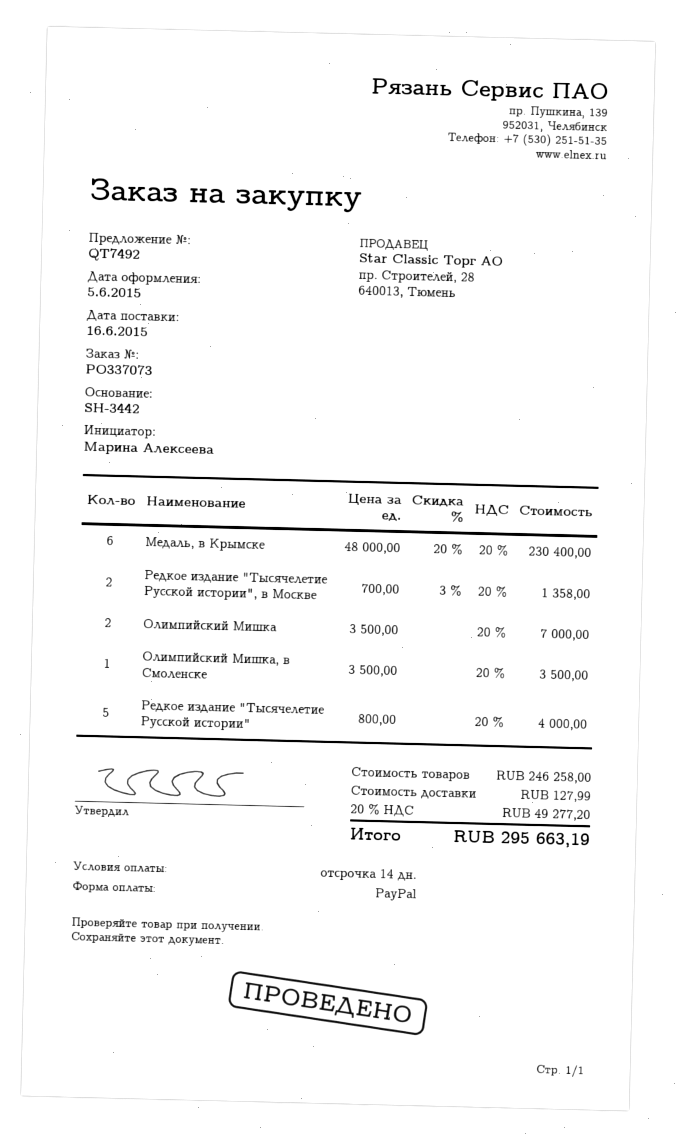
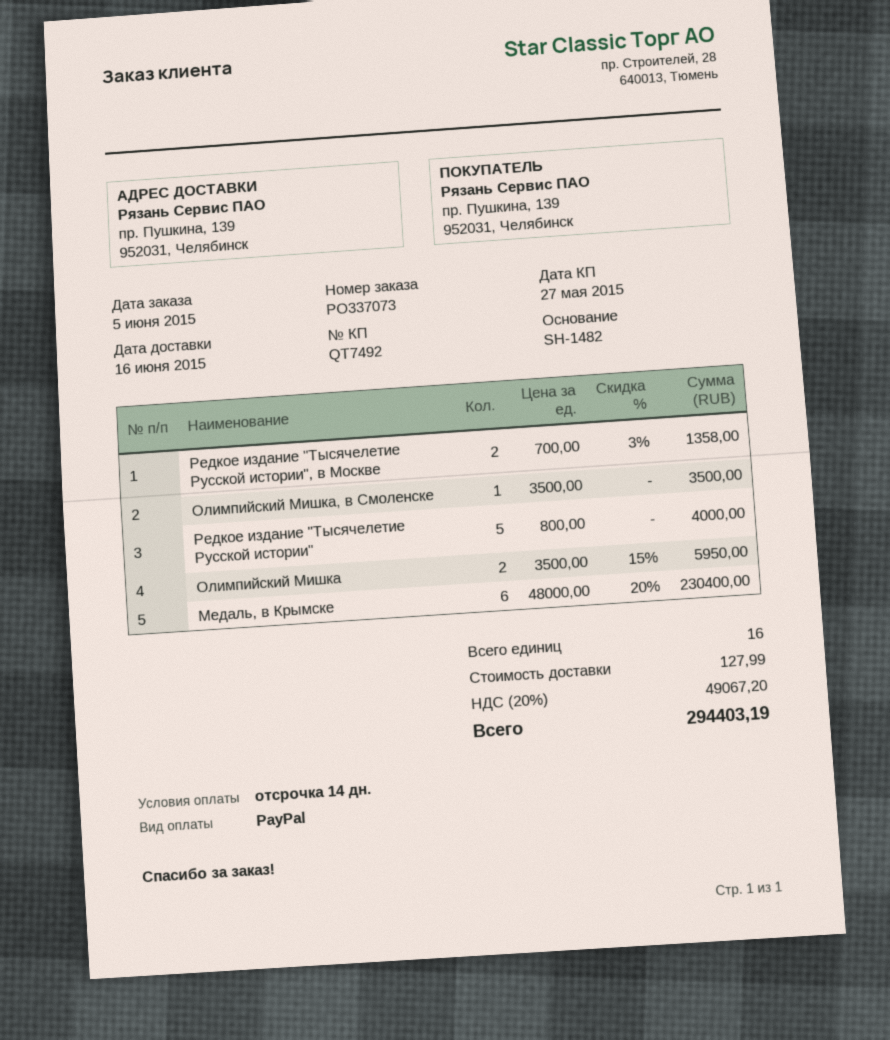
reference: SH-3442 -> SH-1482
Олимпийский Мишка: 2 x 3500.00 = 7000.00 -> 2 x 3500.00 - 15% = 5950.00
tax: 20% = 49277.20 -> 20% = 49067.20
total: 295663.19 -> 294403.19

